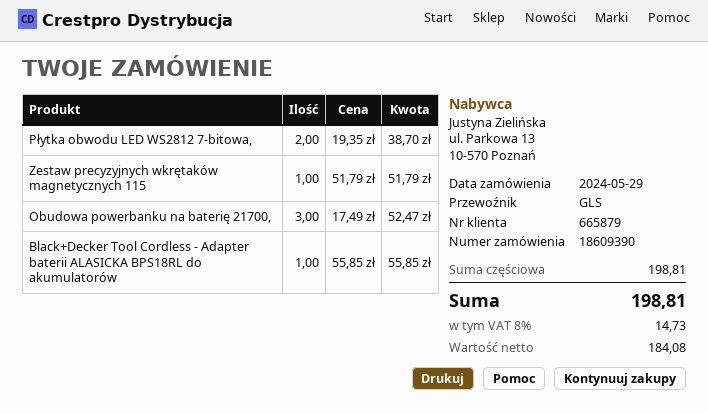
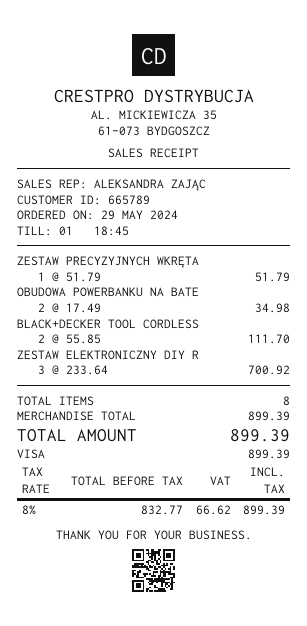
customer number: 665879 -> 665789
Płytka obwodu LED WS2812 7-bitowa,: 2 x 19.35 = 38.70 -> none
Obudowa powerbanku na baterię 21700,: 3 x 17.49 = 52.47 -> 2 x 17.49 = 34.98
Black+Decker Tool Cordless - Adapter baterii ALASICKA BPS18RL do akumulatorów: 1 x 55.85 = 55.85 -> 2 x 55.85 = 111.70
ZESTAW ELEKTRONICZNY DIY R: none -> 3 x 233.64 = 700.92
subtotal: 198.81 -> 899.39
net: 184.08 -> 832.77
tax: 8% = 14.73 -> 8% = 66.62
total: 198.81 -> 899.39

